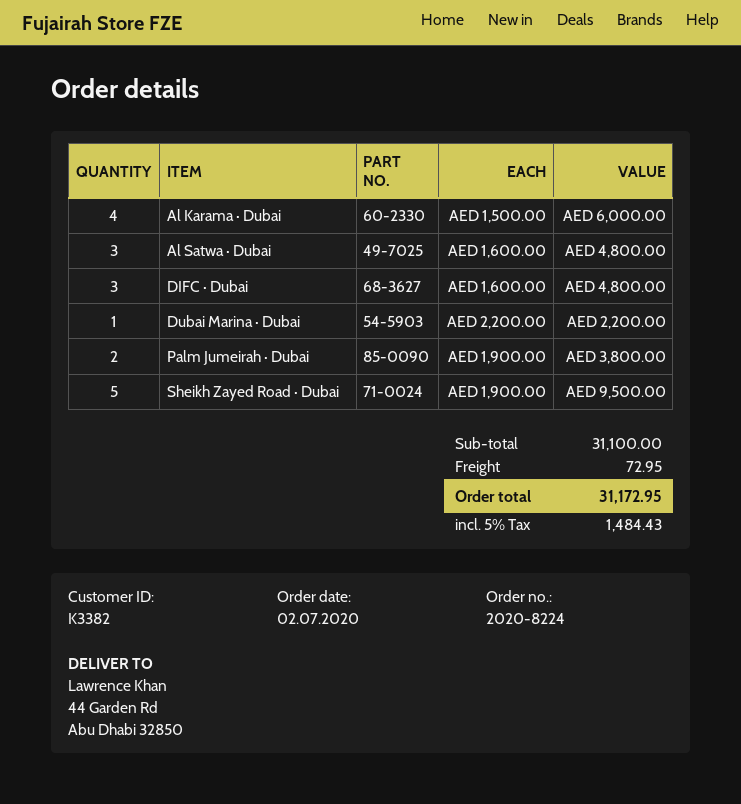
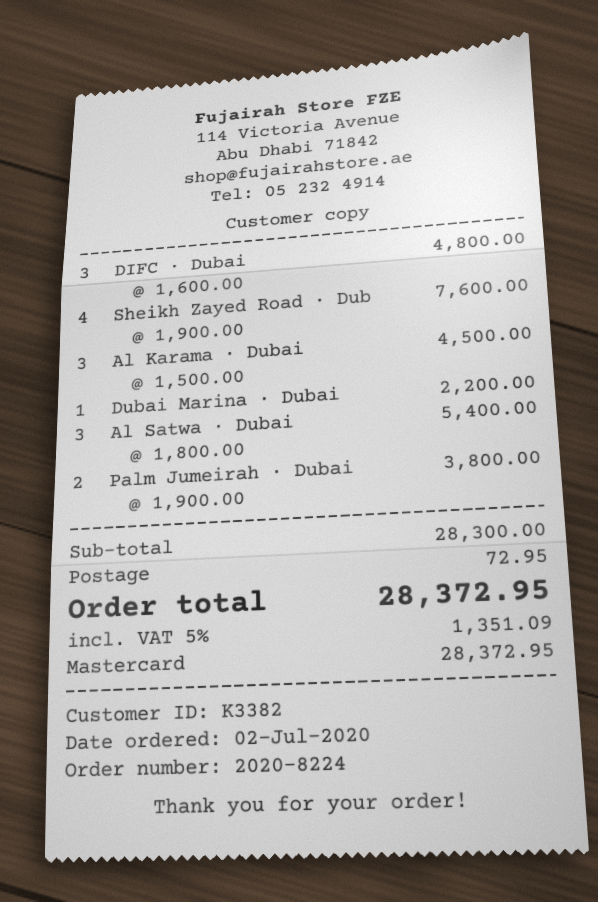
Al Karama · Dubai: 4 x 1500.00 = 6000.00 -> 3 x 1500.00 = 4500.00
Al Satwa · Dubai: 3 x 1600.00 = 4800.00 -> 3 x 1800.00 = 5400.00
Sheikh Zayed Road · Dubai: 5 x 1900.00 = 9500.00 -> 4 x 1900.00 = 7600.00
subtotal: 31100.00 -> 28300.00
tax: 5% = 1484.43 -> 5% = 1351.09
total: 31172.95 -> 28372.95

